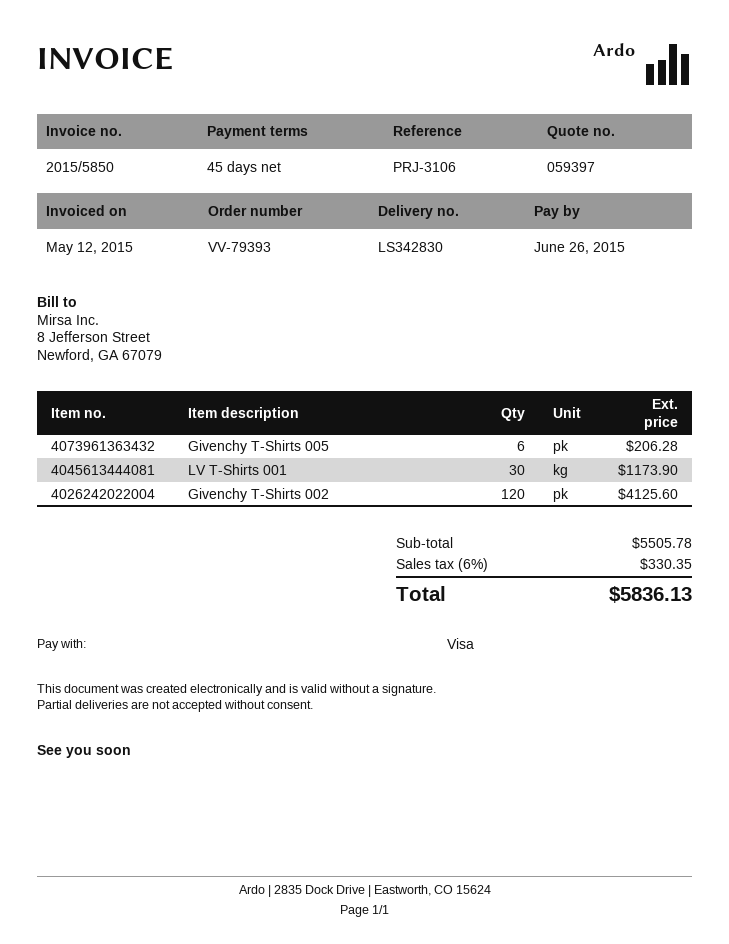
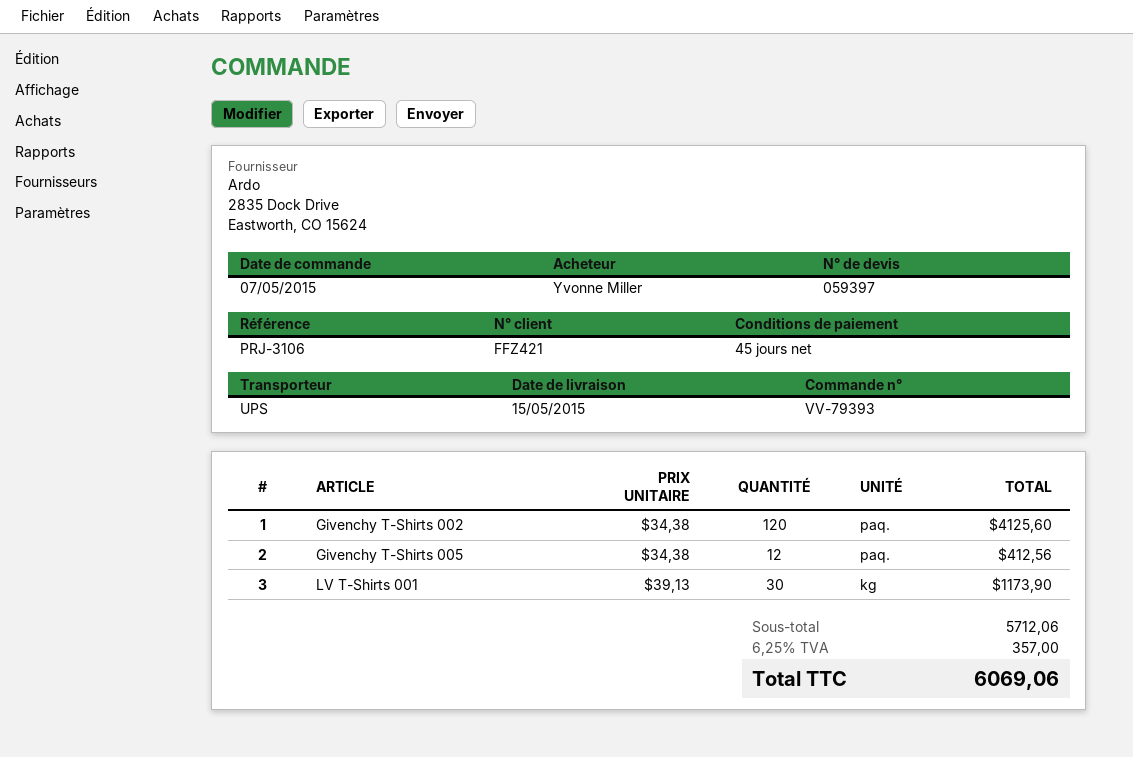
Givenchy T-Shirts 005: 6 for 206.28 -> 12 for 412.56
subtotal: 5505.78 -> 5712.06
tax: 6% = 330.35 -> 6.25% = 357.00
total: 5836.13 -> 6069.06

